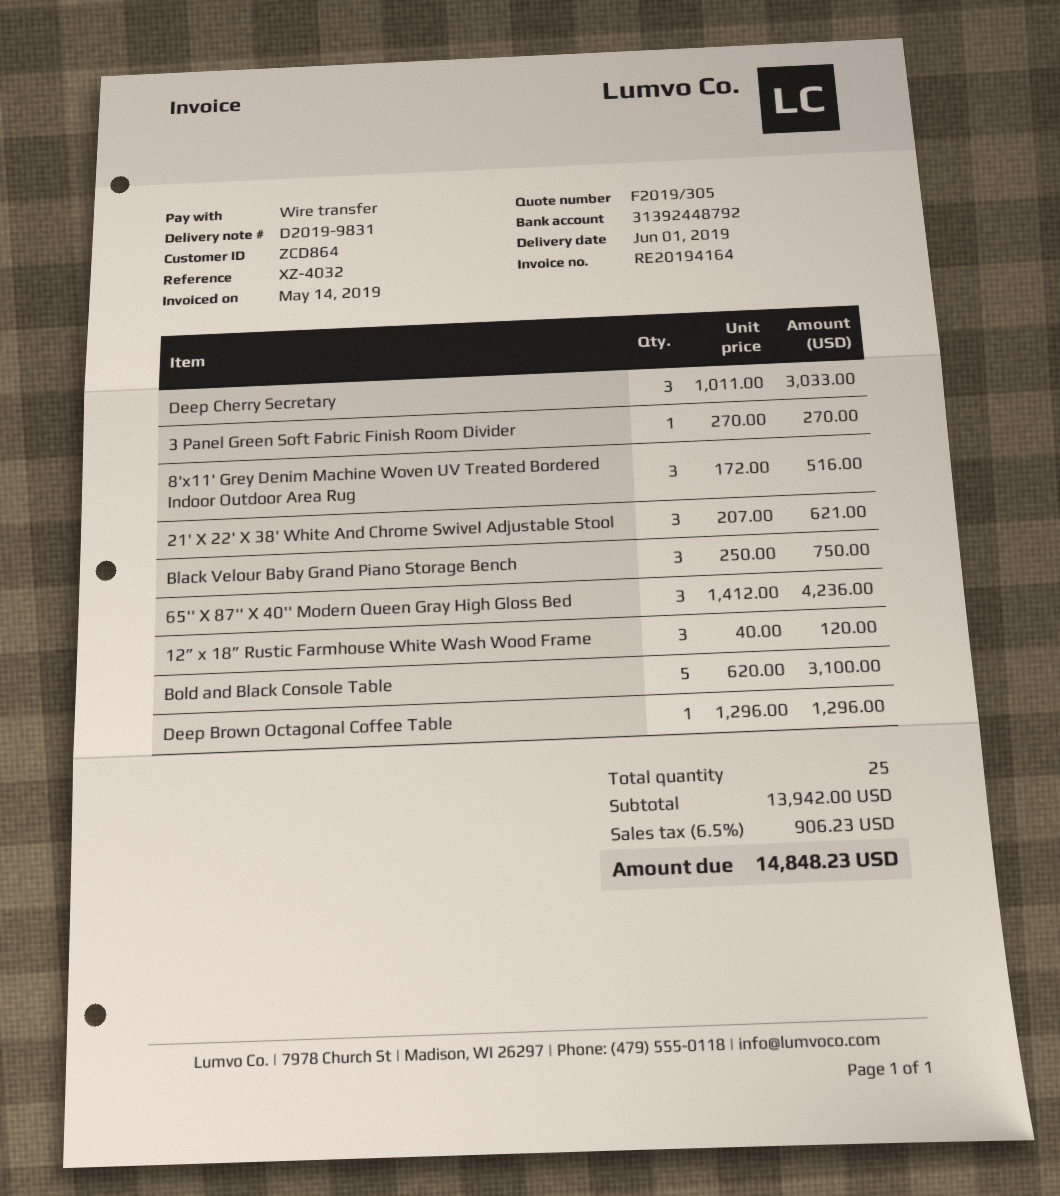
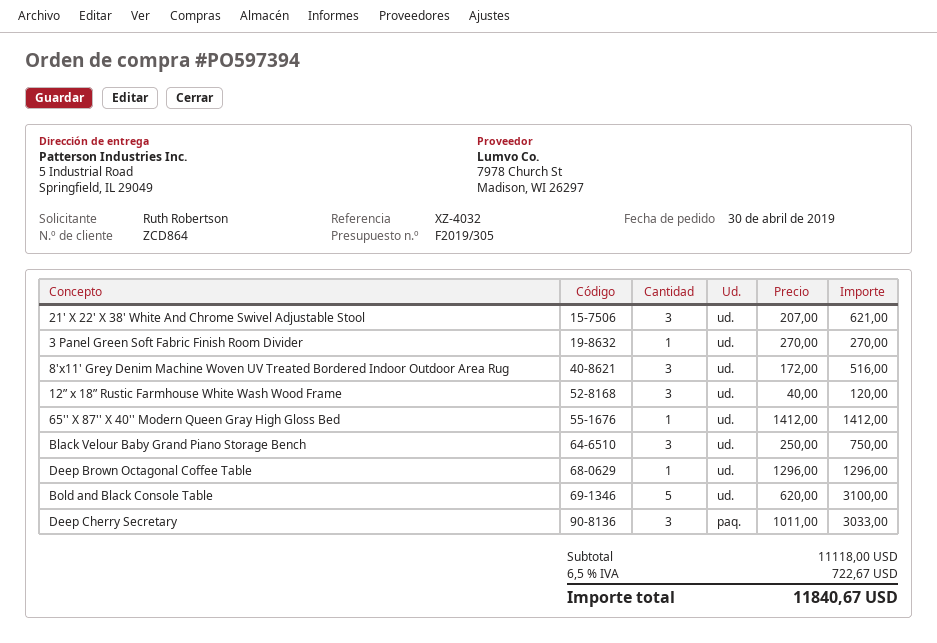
65'' X 87'' X 40'' Modern Queen Gray High Gloss Bed: 3 x 1412.00 = 4236.00 -> 1 x 1412.00 = 1412.00
subtotal: 13942.00 -> 11118.00
tax: 6.5% = 906.23 -> 6.5% = 722.67
total: 14848.23 -> 11840.67

